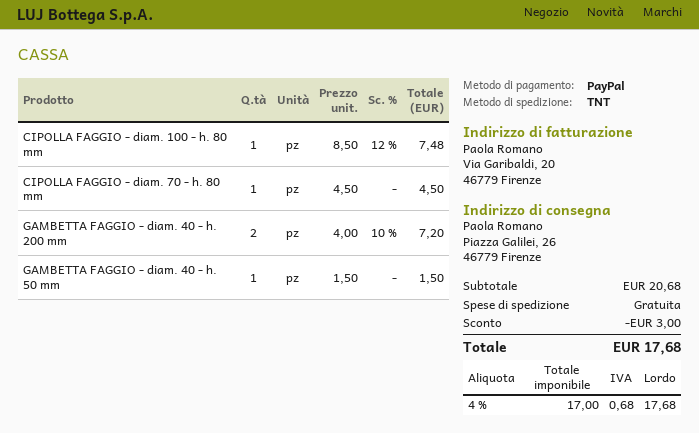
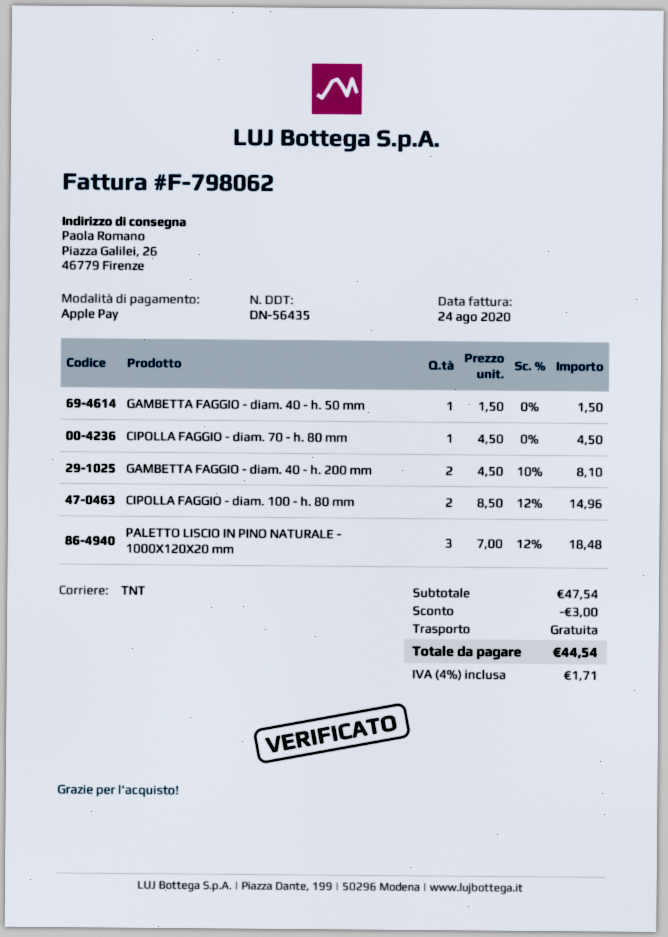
payment method: PayPal -> Apple Pay
CIPOLLA FAGGIO - diam. 100 - h. 80 mm: 1 x 8.50 - 12% = 7.48 -> 2 x 8.50 - 12% = 14.96
GAMBETTA FAGGIO - diam. 40 - h. 200 mm: 2 x 4.00 - 10% = 7.20 -> 2 x 4.50 - 10% = 8.10
PALETTO LISCIO IN PINO NATURALE - 1000X120X20 mm: none -> 3 x 7.00 - 12% = 18.48
subtotal: 20.68 -> 47.54
tax: 4% = 0.68 -> 4% = 1.71
total: 17.68 -> 44.54

